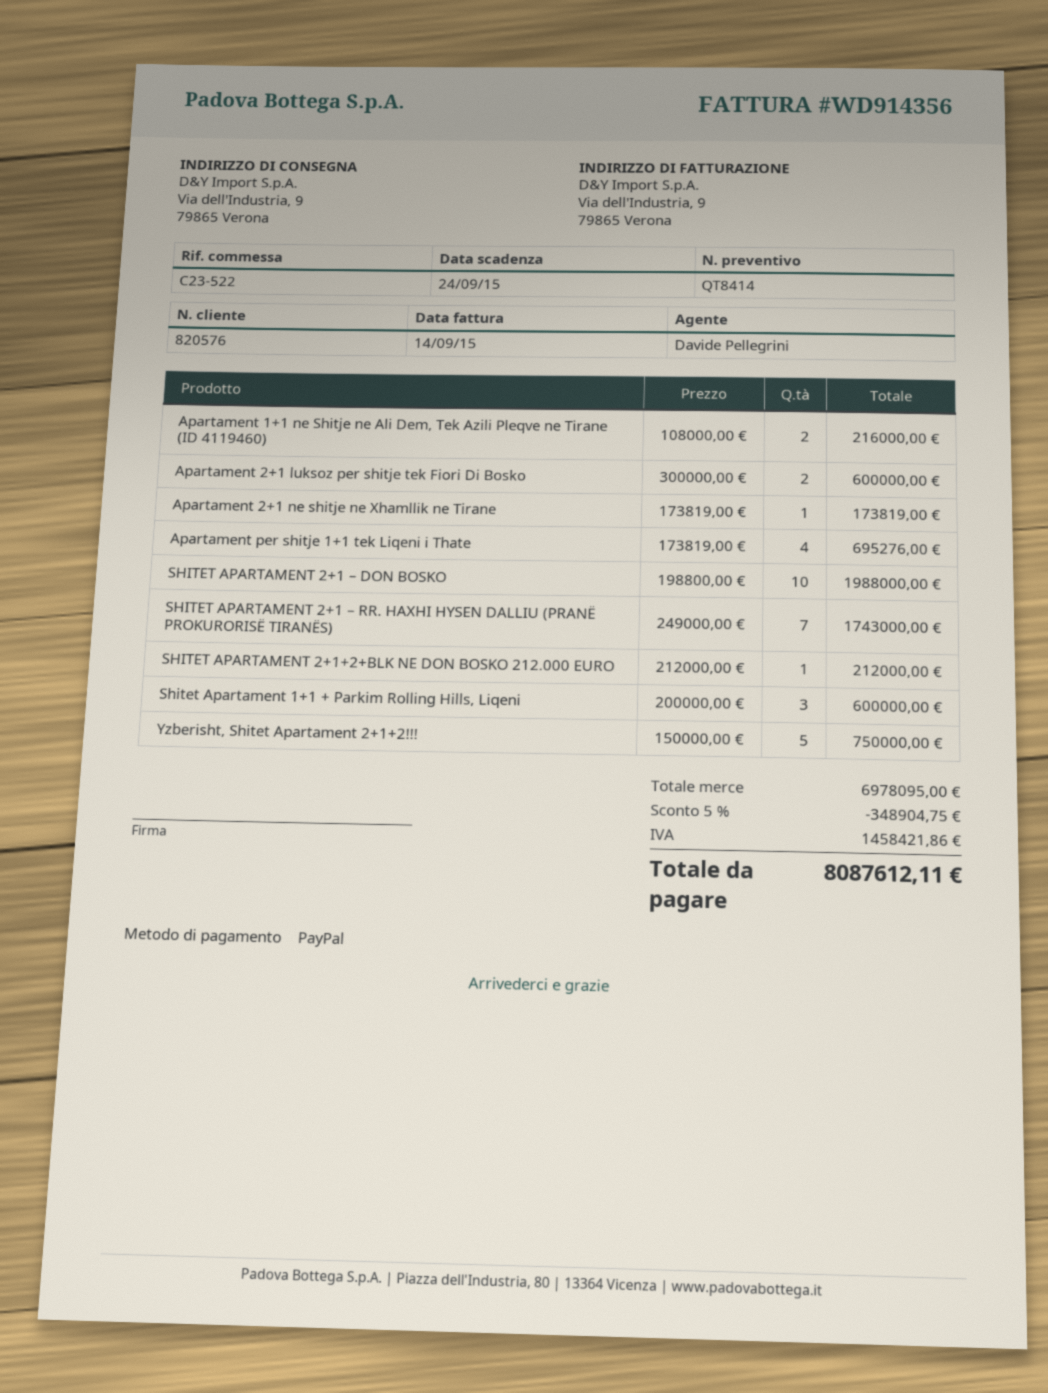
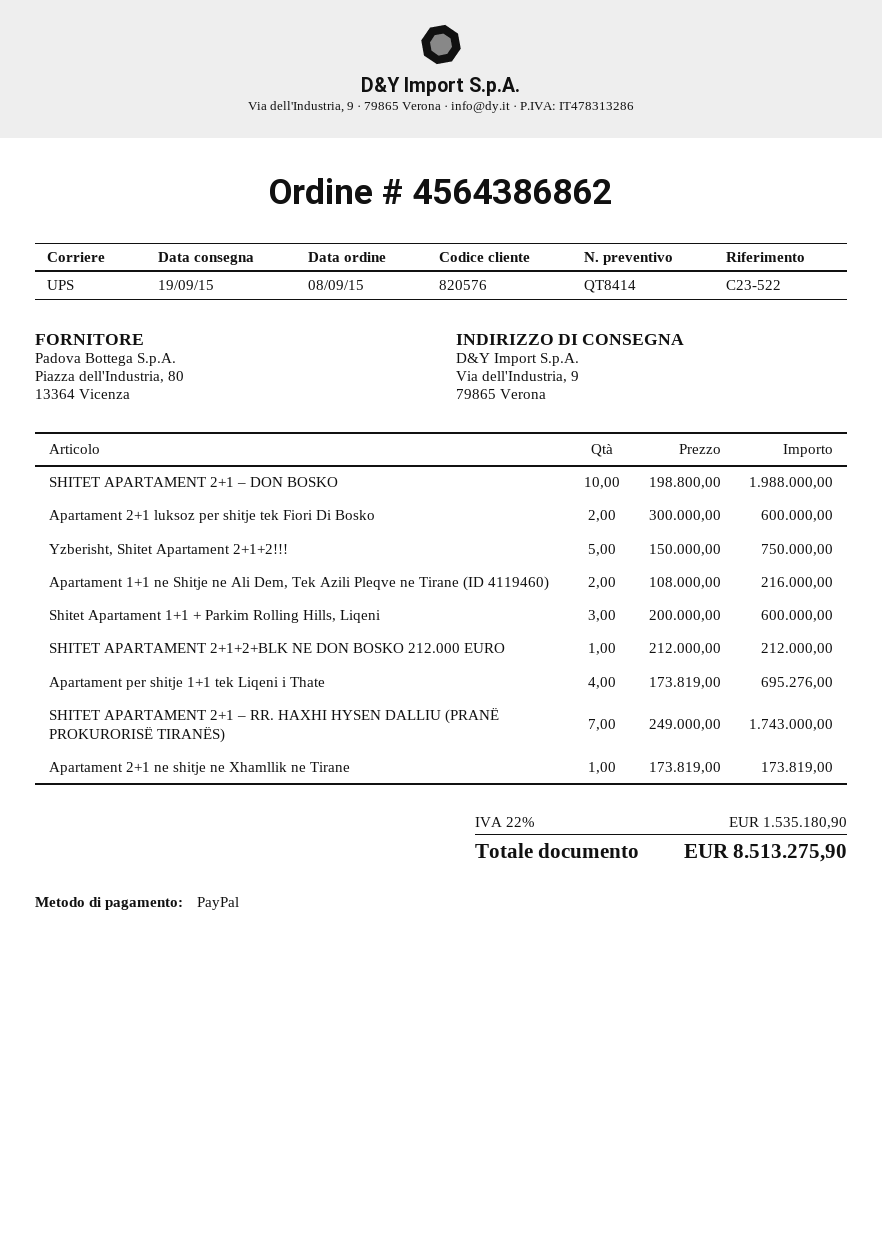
discount: 5% = 348904.75 -> none
tax: 1458421.86 -> 1535180.90
total: 8087612.11 -> 8513275.90

